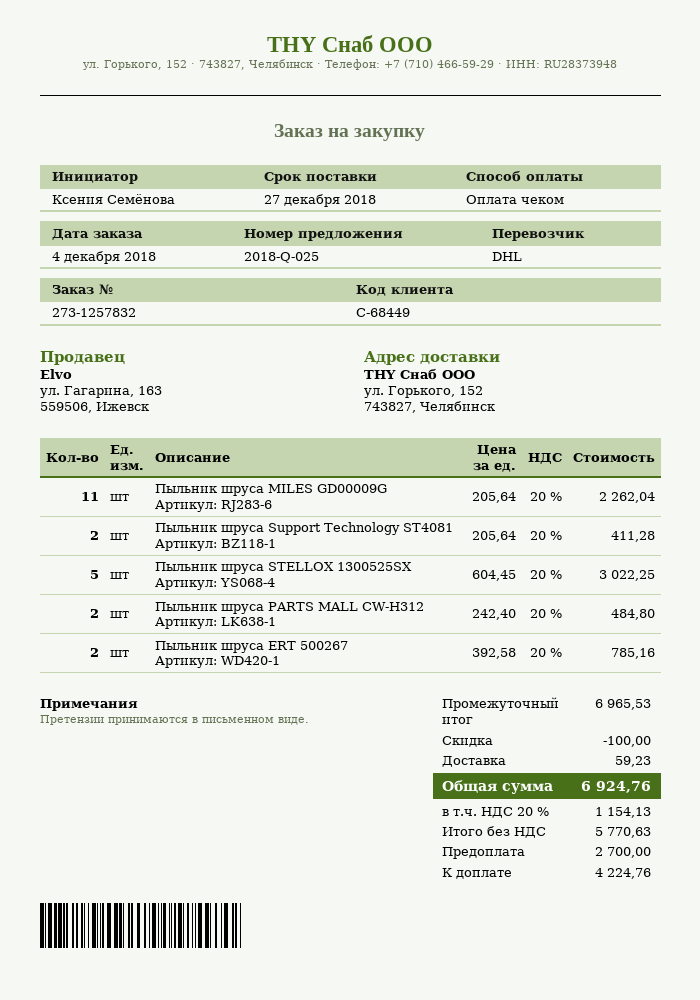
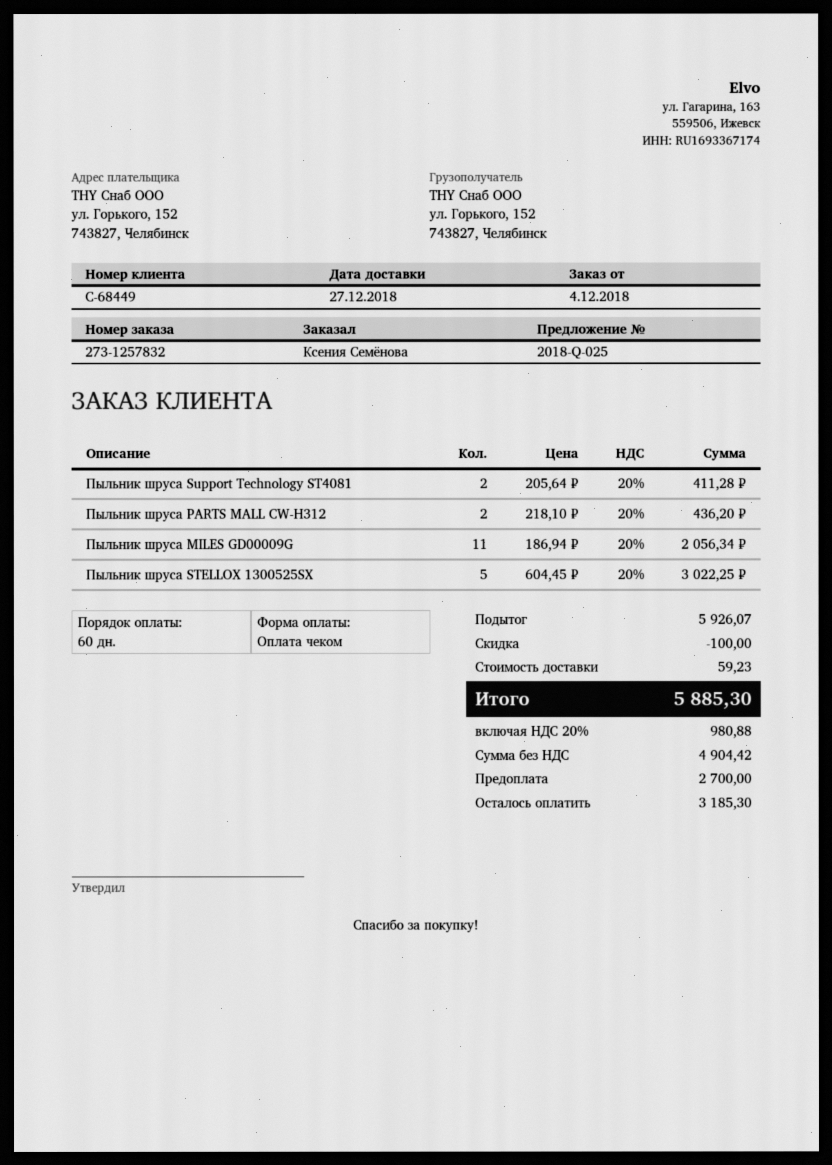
Пыльник шруса MILES GD00009G: 11 x 205.64 = 2262.04 -> 11 x 186.94 = 2056.34
Пыльник шруса PARTS MALL CW-H312: 2 x 242.40 = 484.80 -> 2 x 218.10 = 436.20
Пыльник шруса ERT 500267: 2 x 392.58 = 785.16 -> none
subtotal: 6965.53 -> 5926.07
net: 5770.63 -> 4904.42
tax: 20% = 1154.13 -> 20% = 980.88
total: 6924.76 -> 5885.30
balance: 4224.76 -> 3185.30

